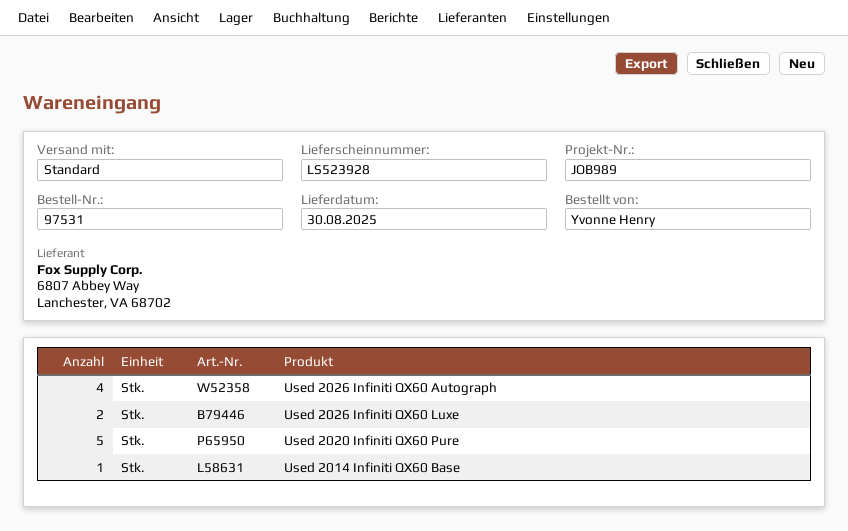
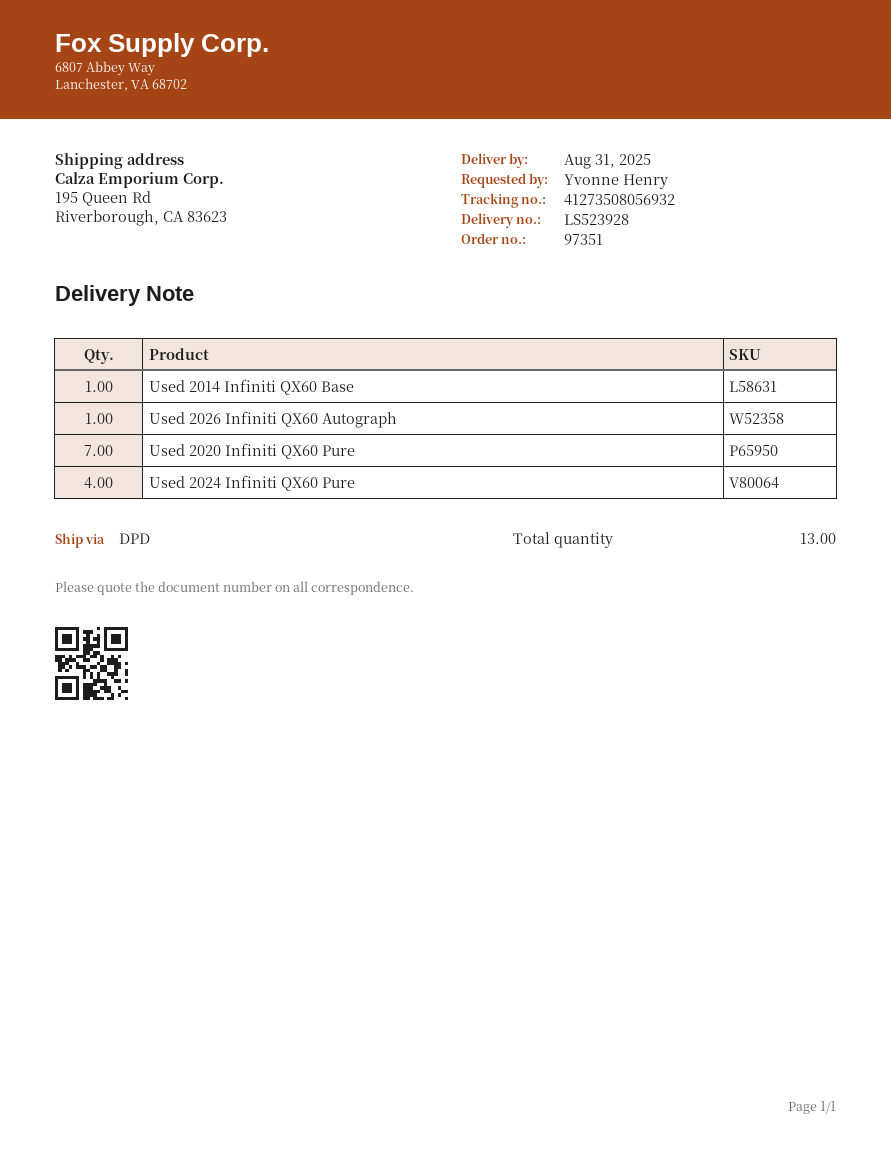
order number: 97531 -> 97351
delivery date: 2025-08-30 -> 2025-08-31
shipping method: standard -> DPD
Used 2026 Infiniti QX60 Autograph: 4 -> 1
Used 2026 Infiniti QX60 Luxe: 2 -> none
Used 2020 Infiniti QX60 Pure: 5 -> 7
Used 2024 Infiniti QX60 Pure: none -> 4

